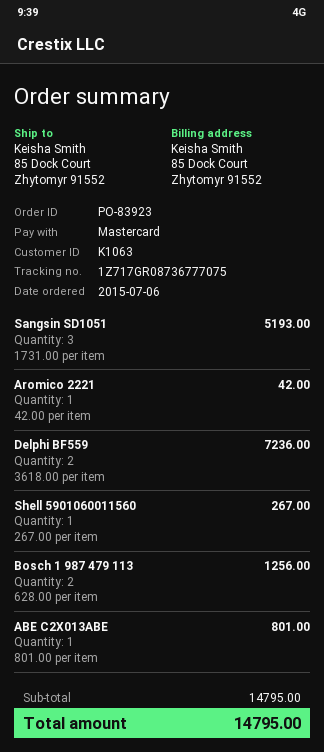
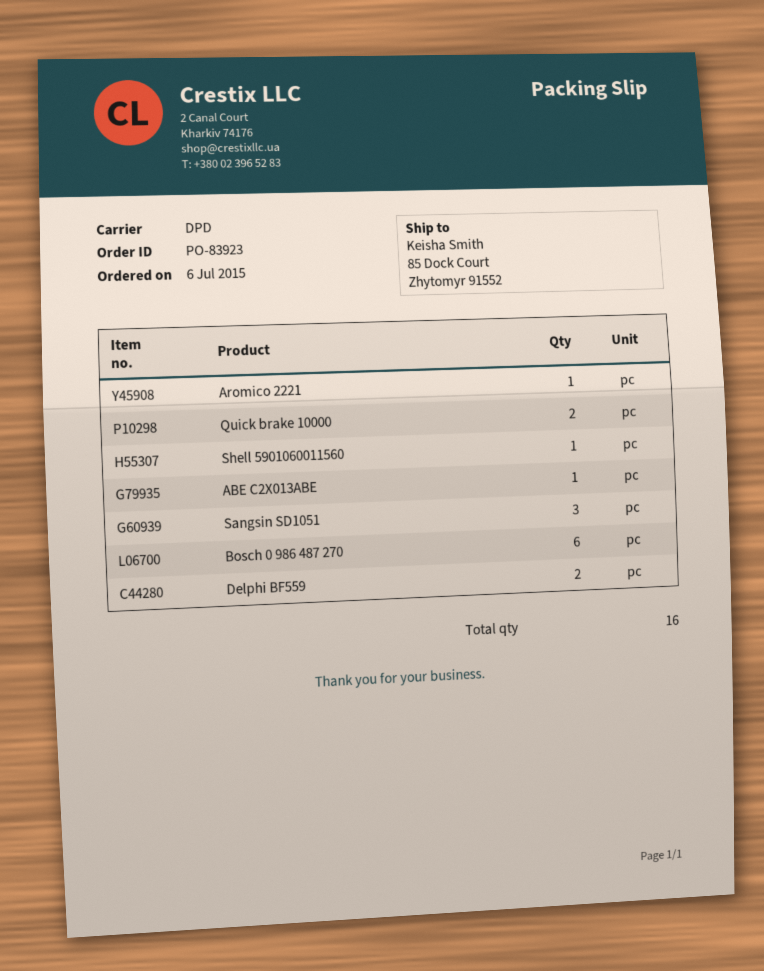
Bosch 1 987 479 113: 2 -> none
Quick brake 10000: none -> 2
Bosch 0 986 487 270: none -> 6

